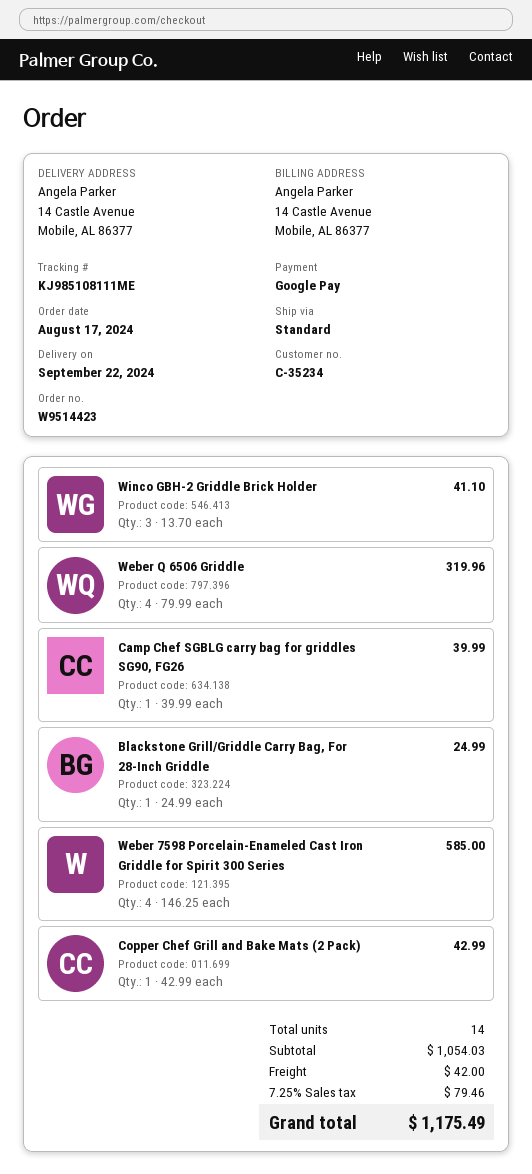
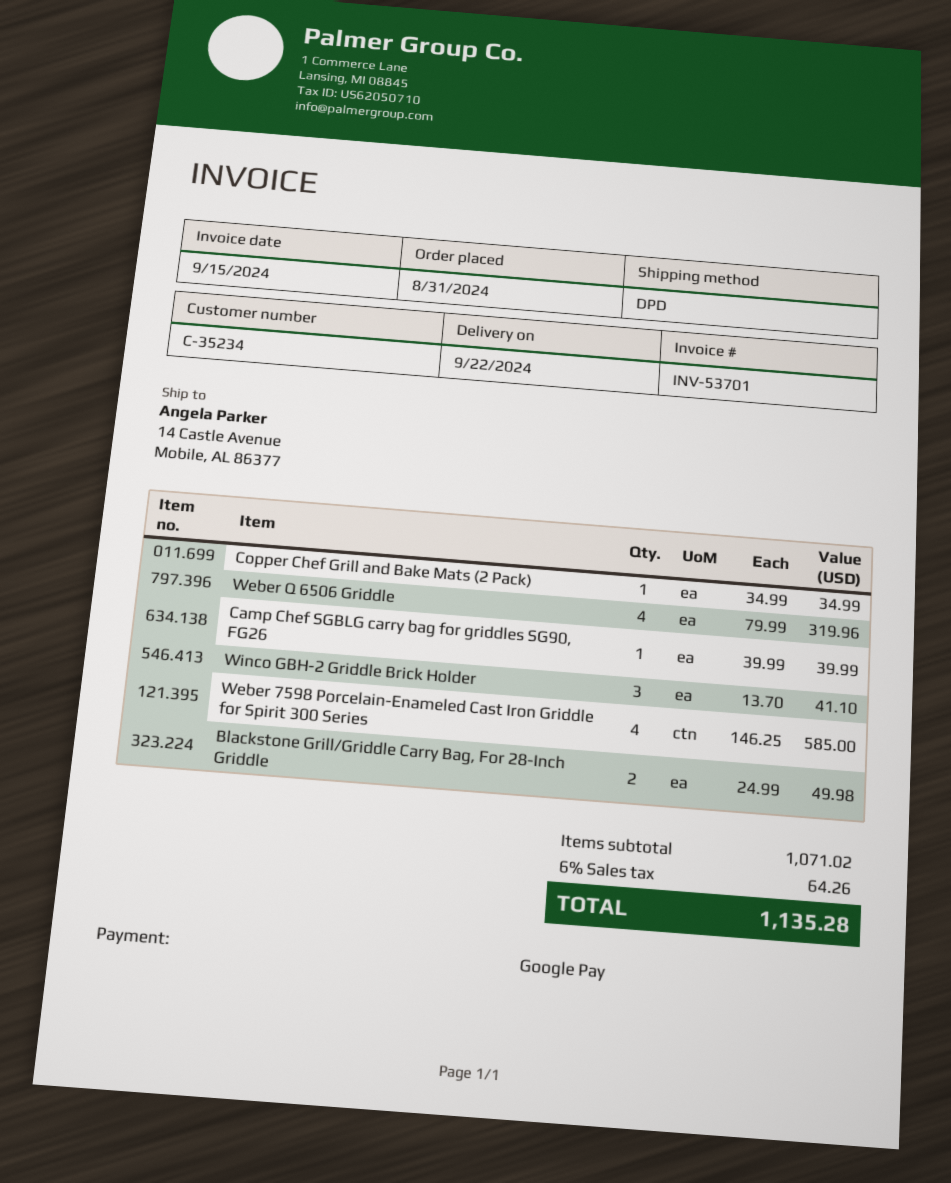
order date: 2024-08-17 -> 2024-08-31
shipping method: standard -> DPD
Blackstone Grill/Griddle Carry Bag, For 28-Inch Griddle: 1 x 24.99 = 24.99 -> 2 x 24.99 = 49.98
Copper Chef Grill and Bake Mats (2 Pack): 1 x 42.99 = 42.99 -> 1 x 34.99 = 34.99
subtotal: 1054.03 -> 1071.02
shipping: 42.00 -> none
tax: 7.25% = 79.46 -> 6% = 64.26
total: 1175.49 -> 1135.28

